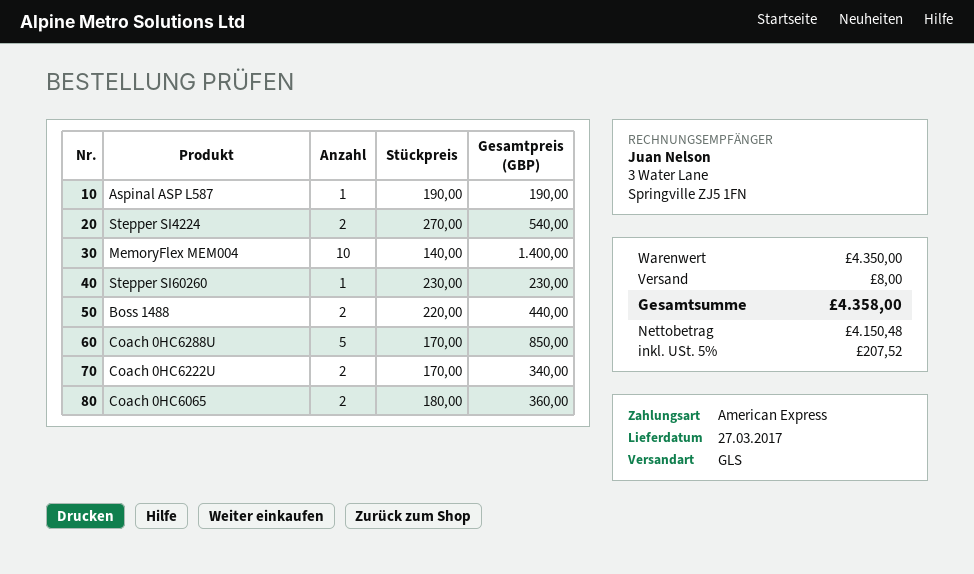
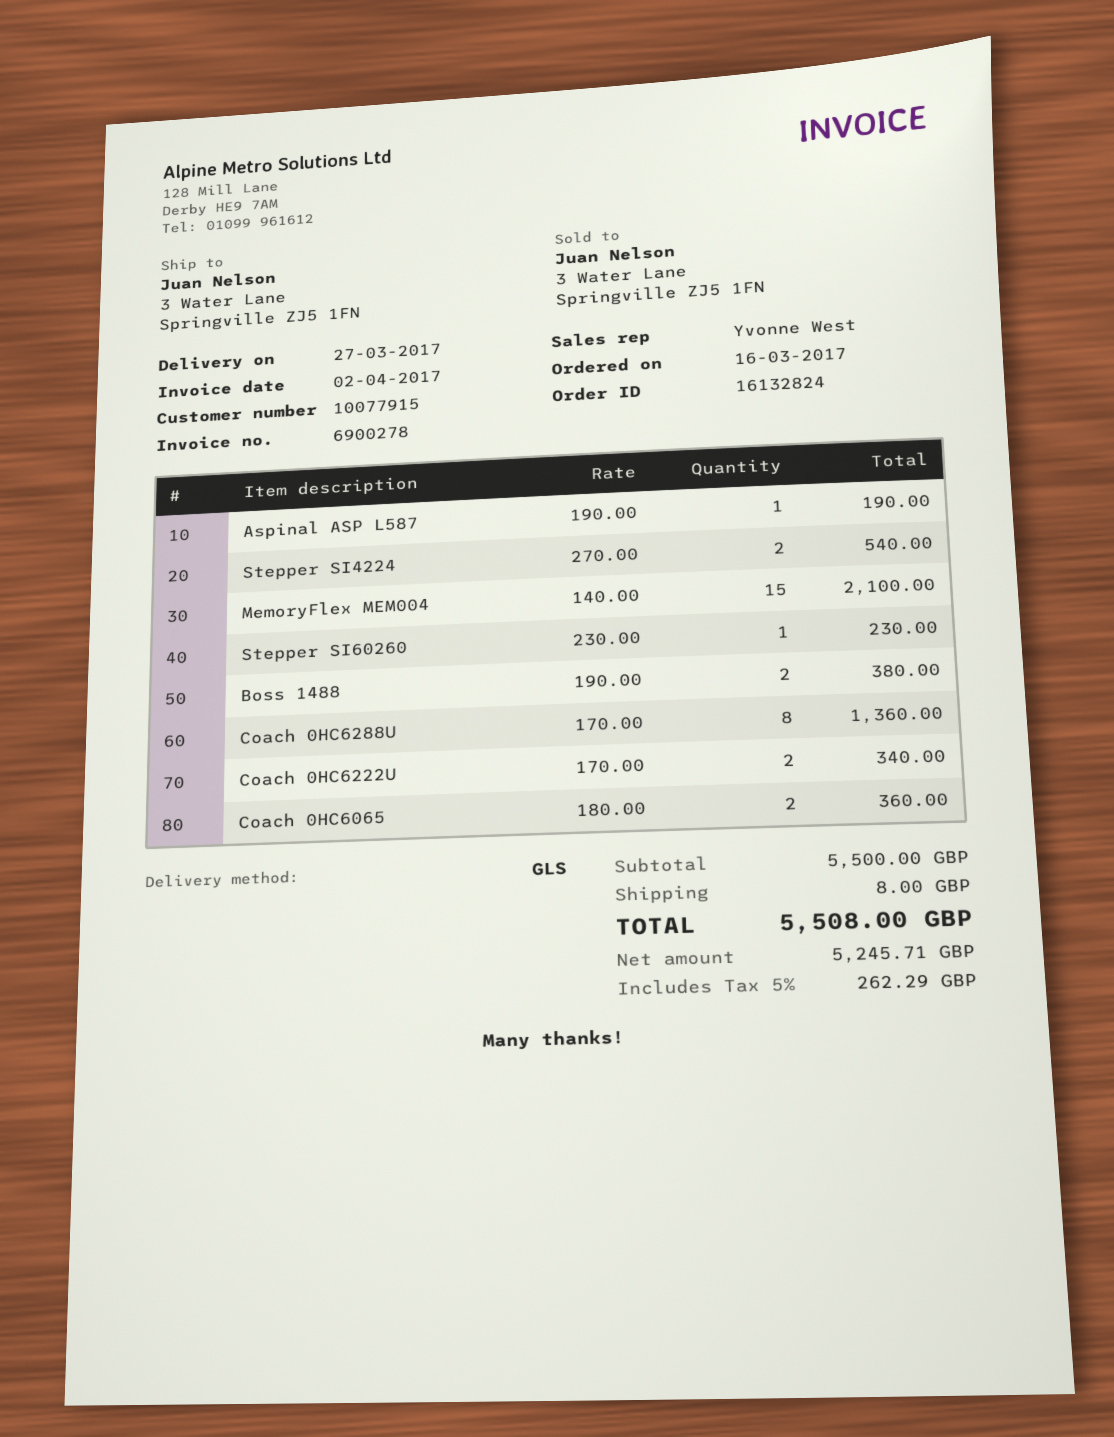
MemoryFlex MEM004: 10 x 140.00 = 1400.00 -> 15 x 140.00 = 2100.00
Boss 1488: 2 x 220.00 = 440.00 -> 2 x 190.00 = 380.00
Coach 0HC6288U: 5 x 170.00 = 850.00 -> 8 x 170.00 = 1360.00
subtotal: 4350.00 -> 5500.00
net: 4150.48 -> 5245.71
tax: 5% = 207.52 -> 5% = 262.29
total: 4358.00 -> 5508.00

